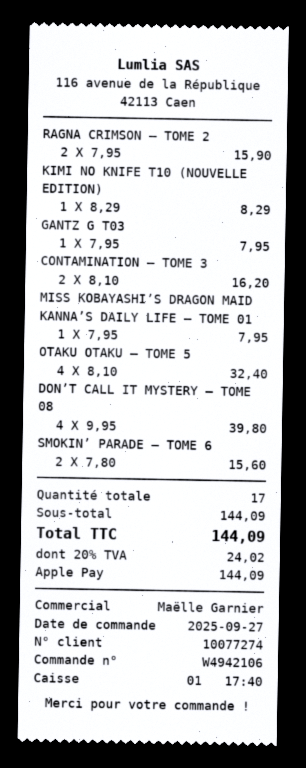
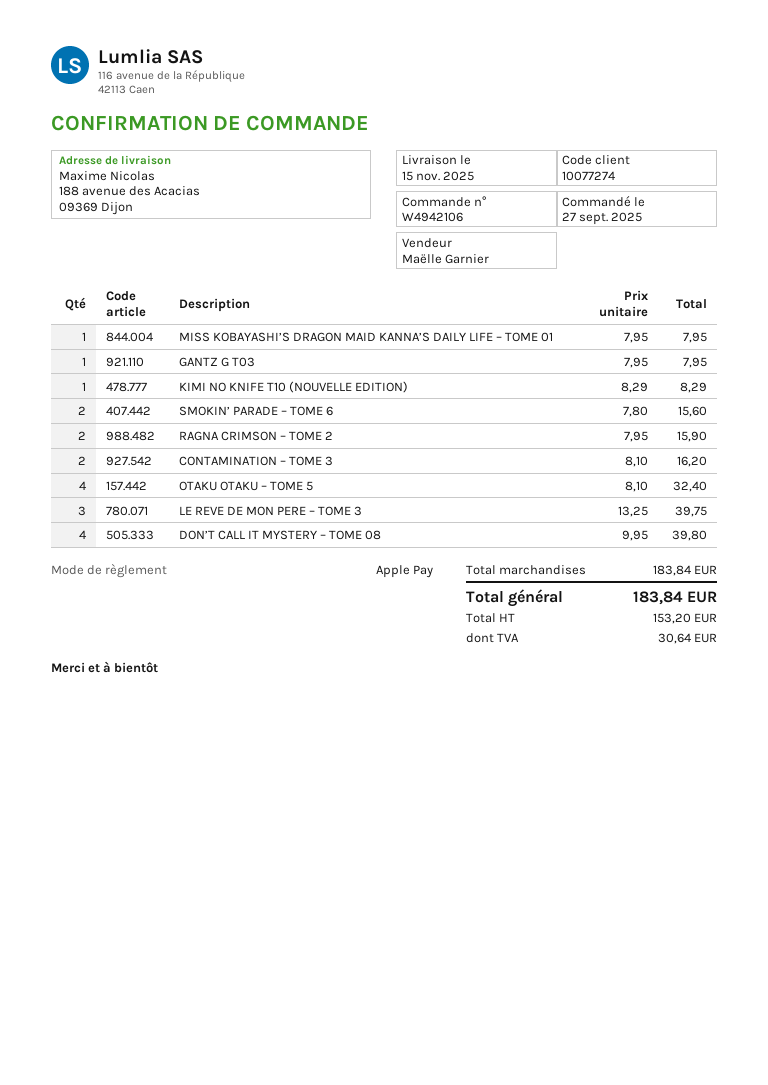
LE REVE DE MON PERE – TOME 3: none -> 3 x 13.25 = 39.75
subtotal: 144.09 -> 183.84
tax: 24.02 -> 30.64
total: 144.09 -> 183.84

